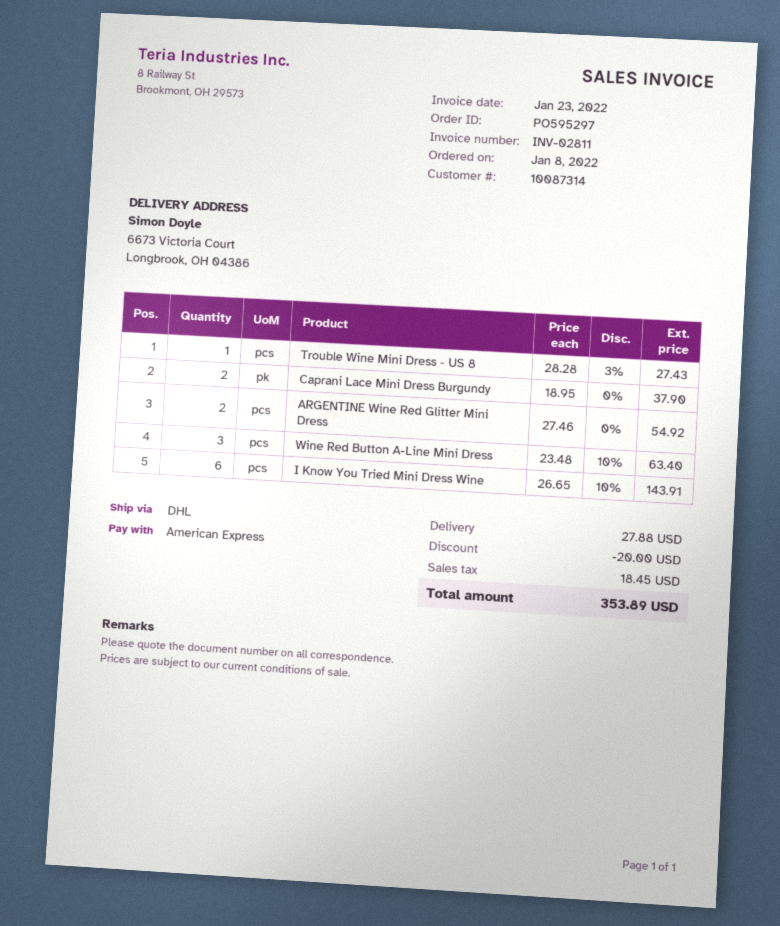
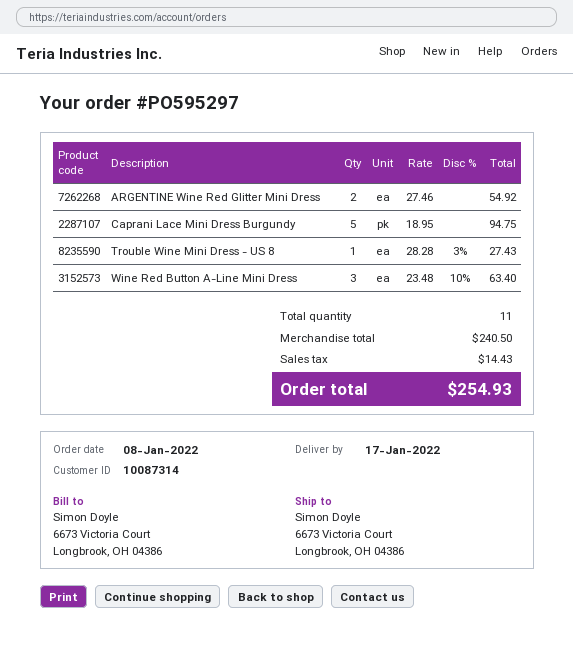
Caprani Lace Mini Dress Burgundy: 2 x 18.95 = 37.90 -> 5 x 18.95 = 94.75
I Know You Tried Mini Dress Wine: 6 x 26.65 - 10% = 143.91 -> none
discount: 20.00 -> none
shipping: 27.88 -> none
tax: 18.45 -> 14.43
total: 353.89 -> 254.93

